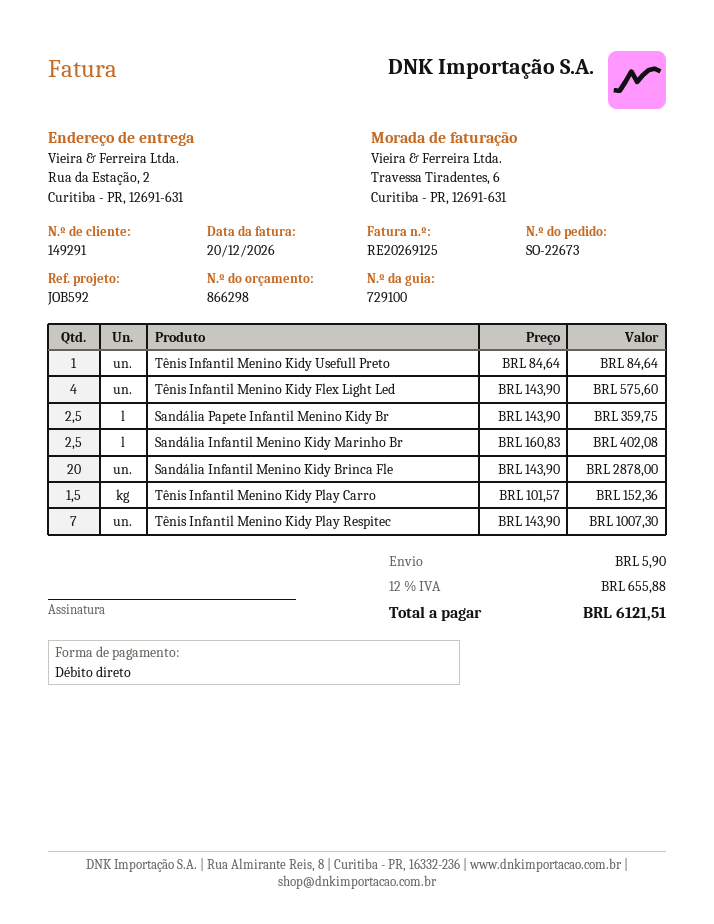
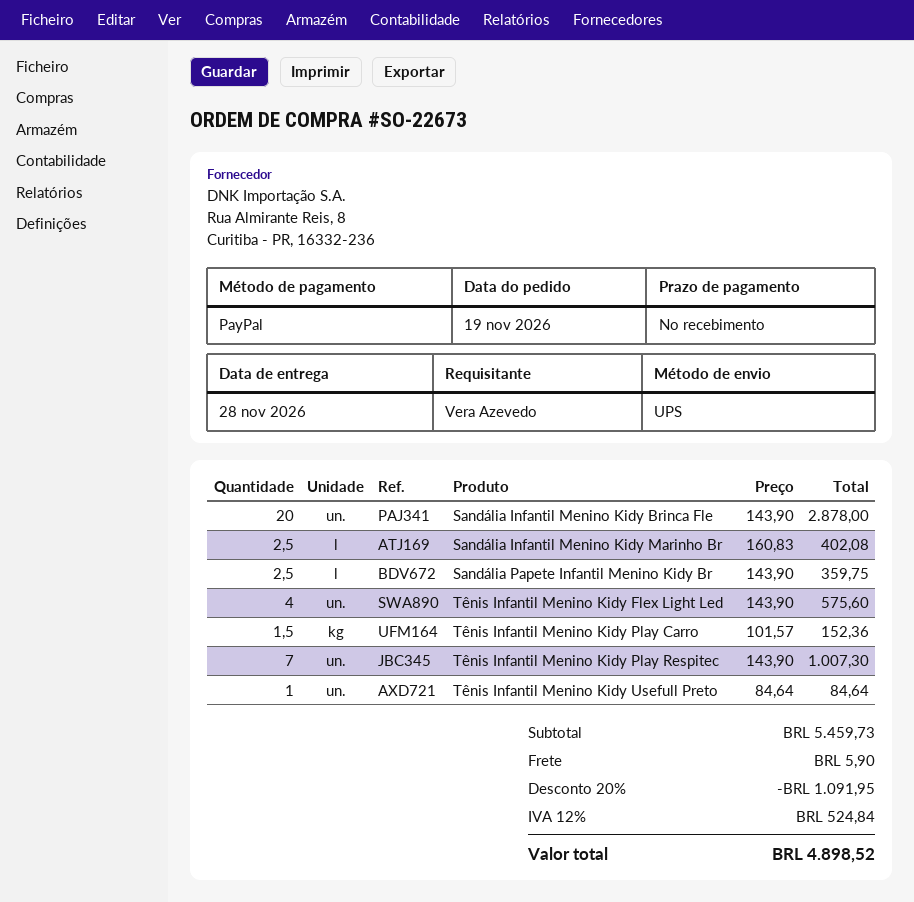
payment method: direct debit -> PayPal
discount: none -> 20% = 1091.95
tax: 12% = 655.88 -> 12% = 524.84
total: 6121.51 -> 4898.52

